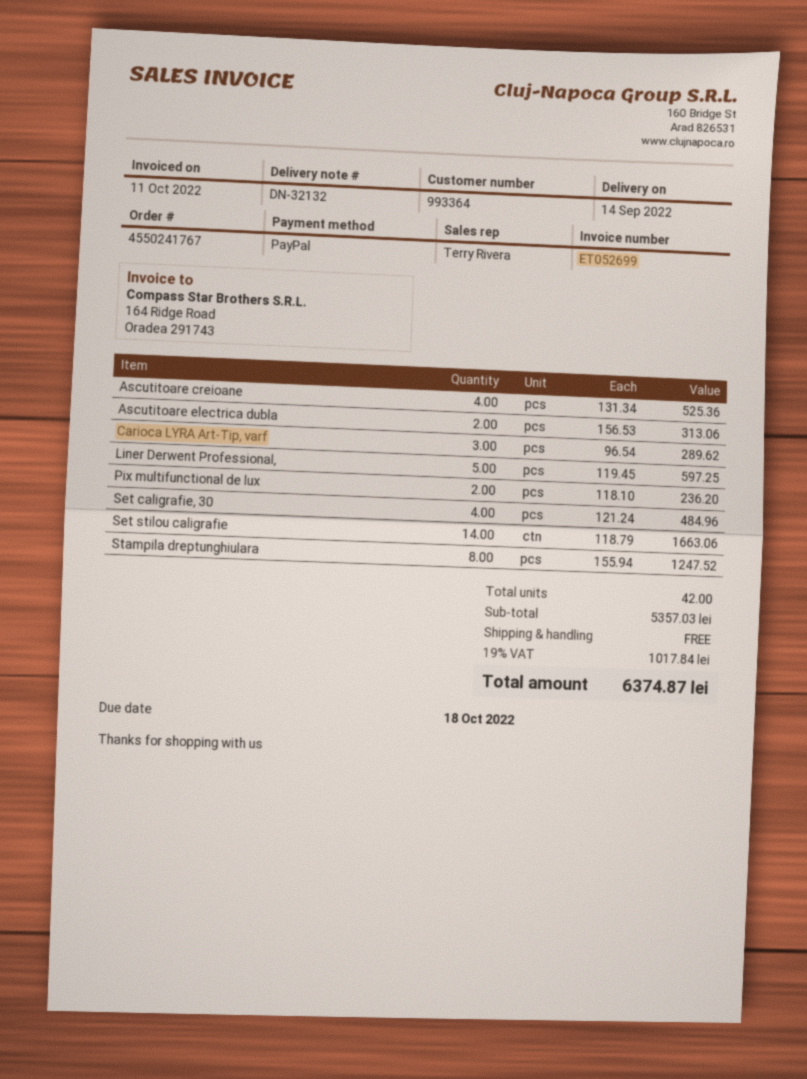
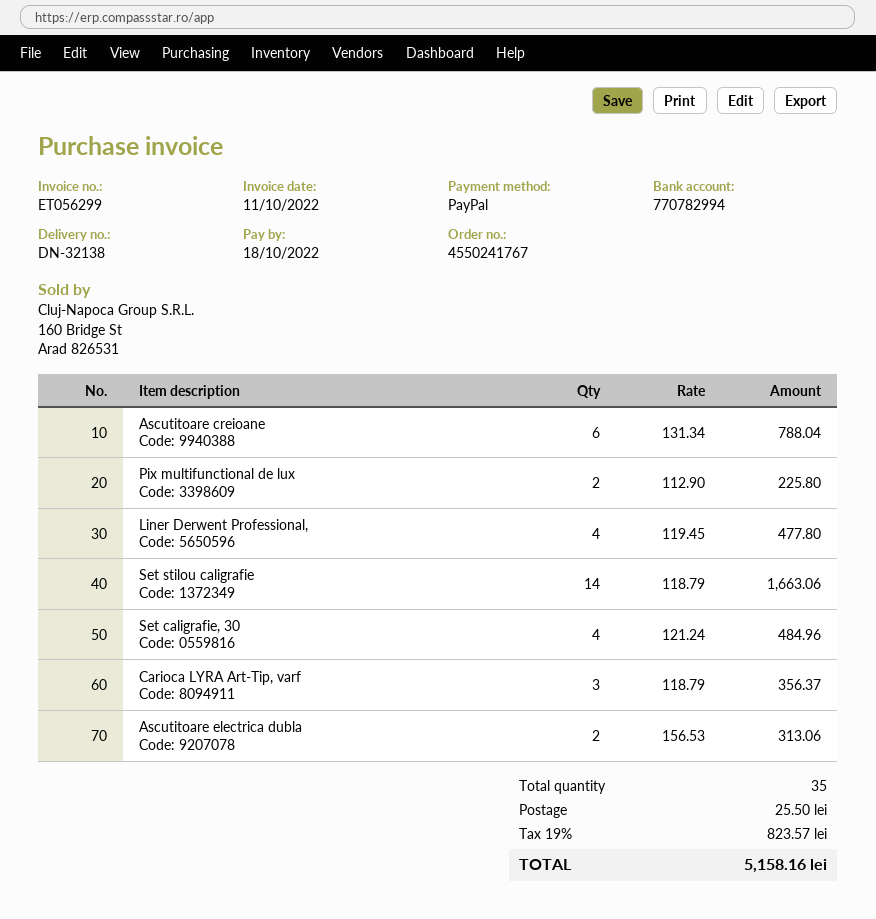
delivery note number: DN-32132 -> DN-32138
invoice number: ET052699 -> ET056299
Ascutitoare creioane: 4 x 131.34 = 525.36 -> 6 x 131.34 = 788.04
Carioca LYRA Art-Tip, varf: 3 x 96.54 = 289.62 -> 3 x 118.79 = 356.37
Liner Derwent Professional,: 5 x 119.45 = 597.25 -> 4 x 119.45 = 477.80
Pix multifunctional de lux: 2 x 118.10 = 236.20 -> 2 x 112.90 = 225.80
Stampila dreptunghiulara: 8 x 155.94 = 1247.52 -> none
total quantity: 42 -> 35
shipping: 0.00 -> 25.50
tax: 19% = 1017.84 -> 19% = 823.57
total: 6374.87 -> 5158.16

